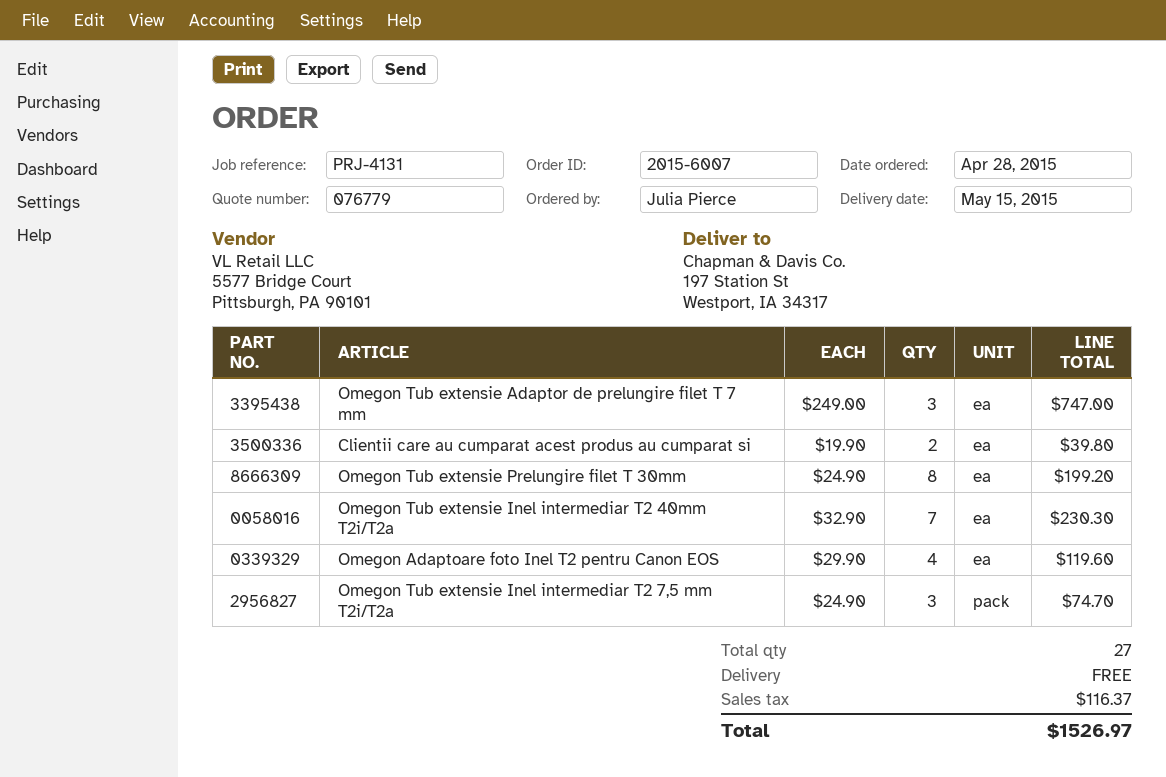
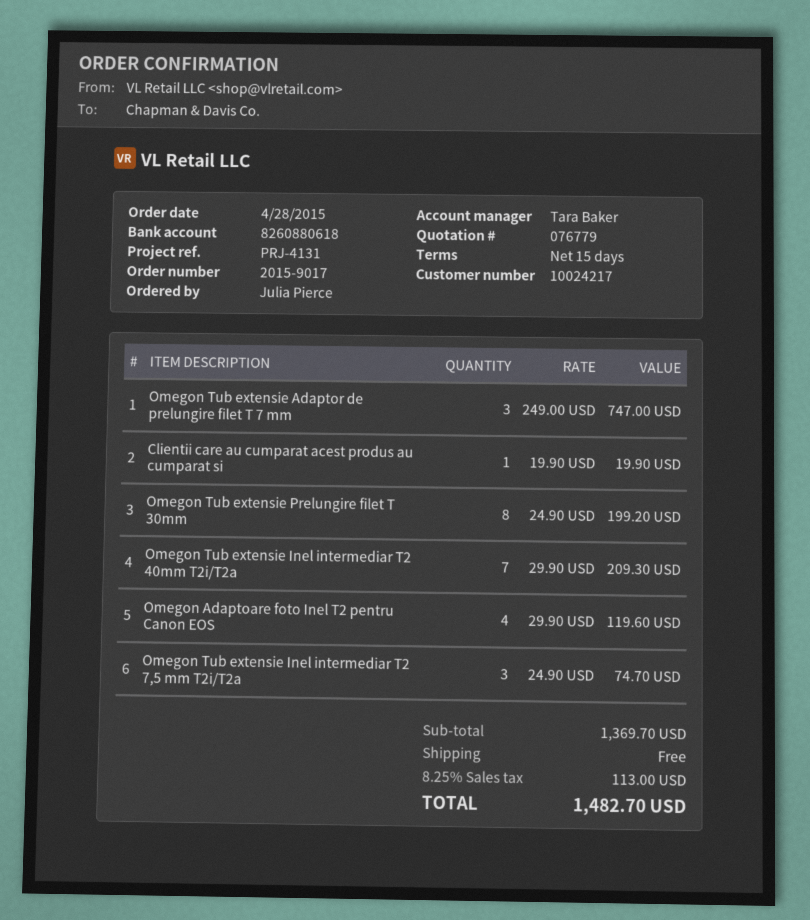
order number: 2015-6007 -> 2015-9017
Clientii care au cumparat acest produs au cumparat si: 2 x 19.90 = 39.80 -> 1 x 19.90 = 19.90
Omegon Tub extensie Inel intermediar T2 40mm T2i/T2a: 7 x 32.90 = 230.30 -> 7 x 29.90 = 209.30
tax: 116.37 -> 113.00
total: 1526.97 -> 1482.70

